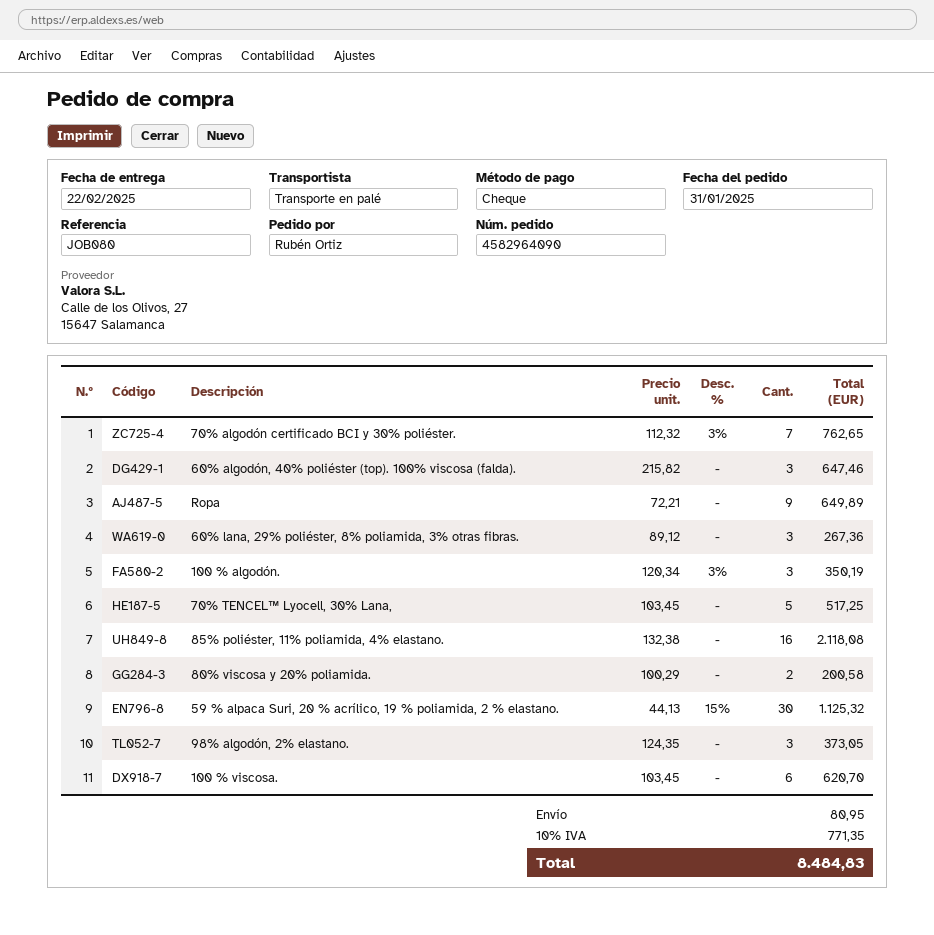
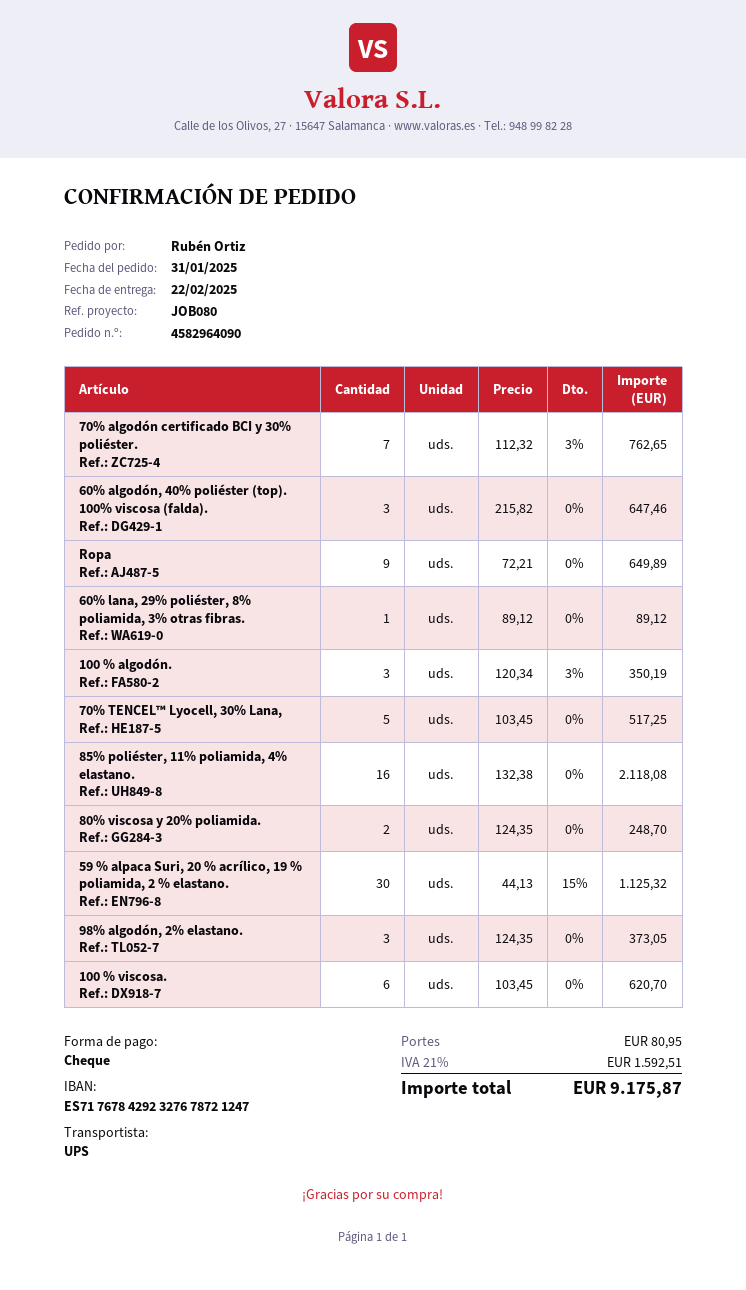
shipping method: pallet freight -> UPS
60% lana, 29% poliéster, 8% poliamida, 3% otras fibras.: 3 x 89.12 = 267.36 -> 1 x 89.12 = 89.12
80% viscosa y 20% poliamida.: 2 x 100.29 = 200.58 -> 2 x 124.35 = 248.70
tax: 10% = 771.35 -> 21% = 1592.51
total: 8484.83 -> 9175.87

